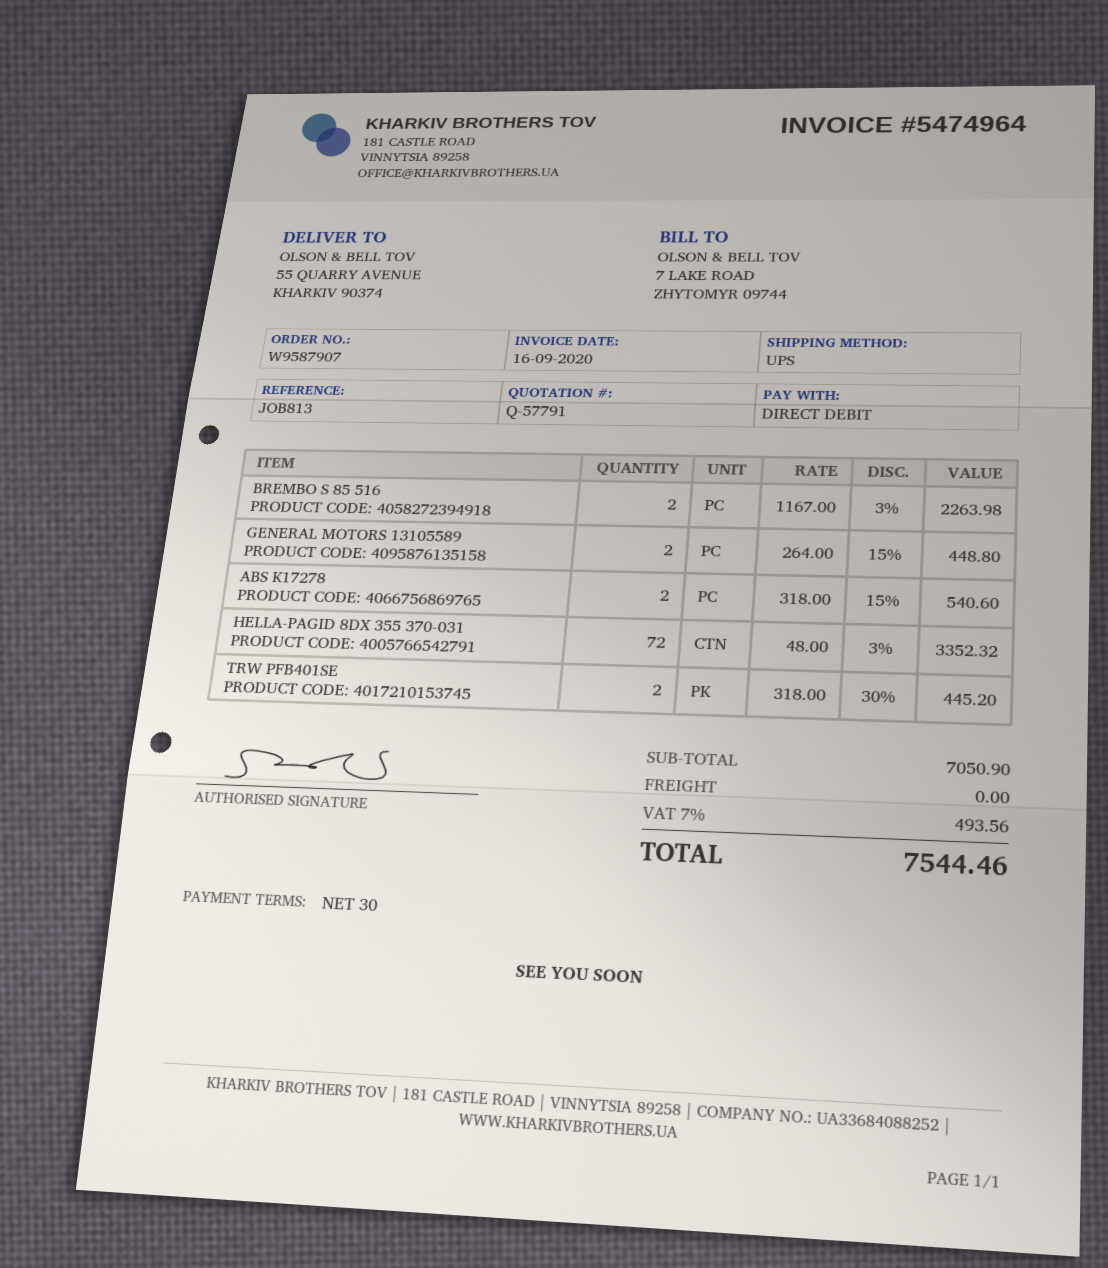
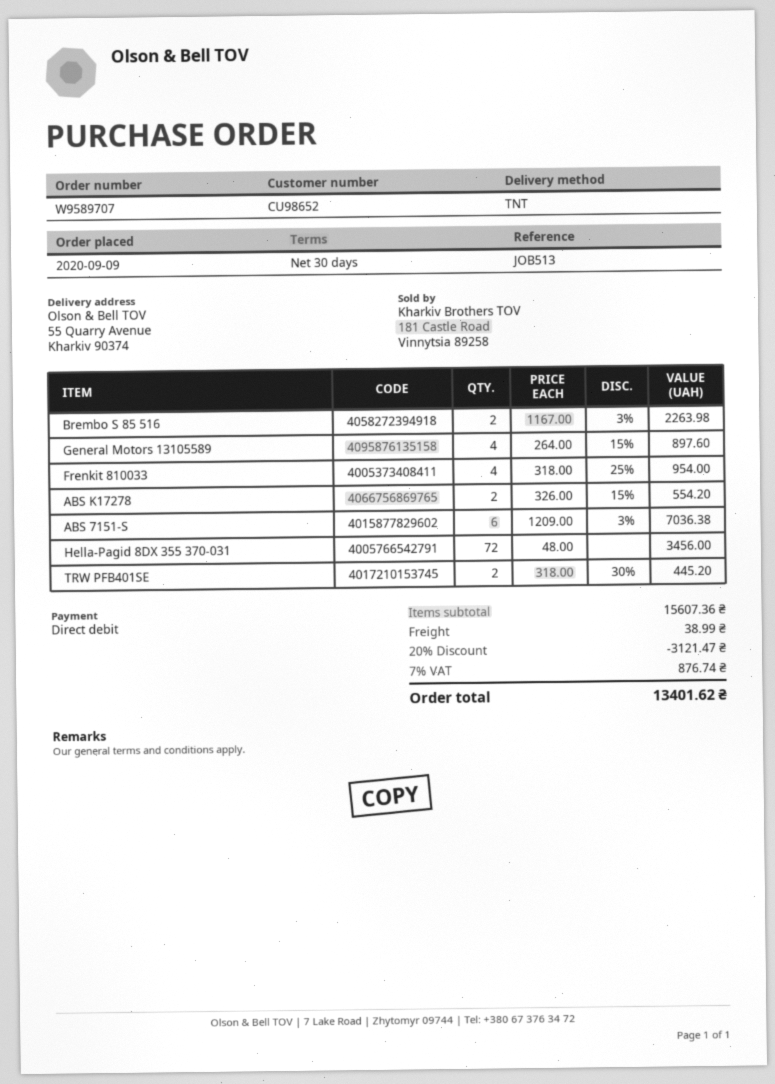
order number: W9587907 -> W9589707
reference: JOB813 -> JOB513
shipping method: UPS -> TNT
GENERAL MOTORS 13105589: 2 x 264.00 - 15% = 448.80 -> 4 x 264.00 - 15% = 897.60
ABS K17278: 2 x 318.00 - 15% = 540.60 -> 2 x 326.00 - 15% = 554.20
HELLA-PAGID 8DX 355 370-031: 72 x 48.00 - 3% = 3352.32 -> 72 x 48.00 = 3456.00
Frenkit 810033: none -> 4 x 318.00 - 25% = 954.00
ABS 7151-S: none -> 6 x 1209.00 - 3% = 7036.38
subtotal: 7050.90 -> 15607.36
discount: none -> 20% = 3121.47
shipping: 0.00 -> 38.99
tax: 7% = 493.56 -> 7% = 876.74
total: 7544.46 -> 13401.62

